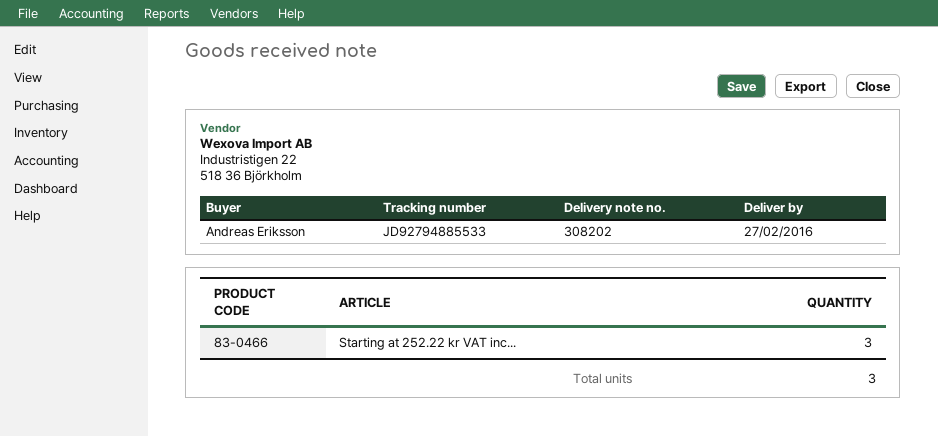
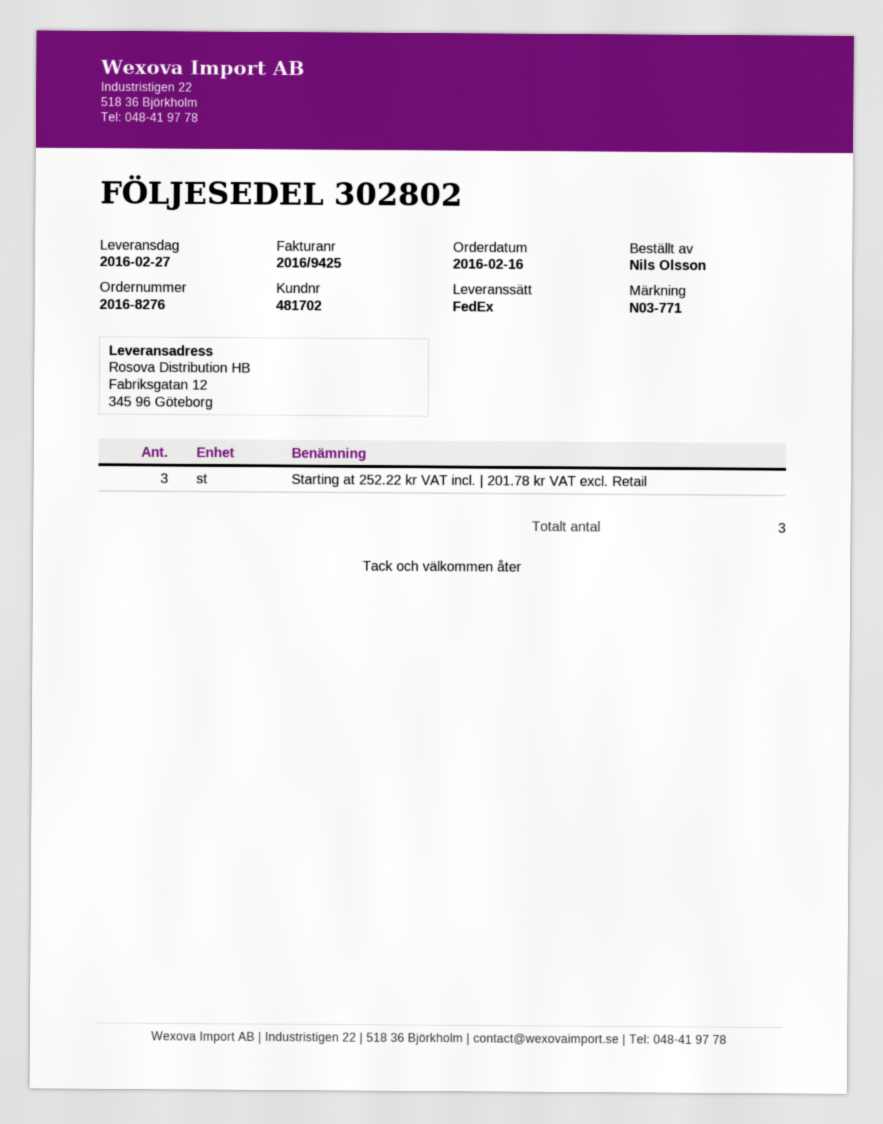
delivery note number: 308202 -> 302802
ordered by: Andreas Eriksson -> Nils Olsson

